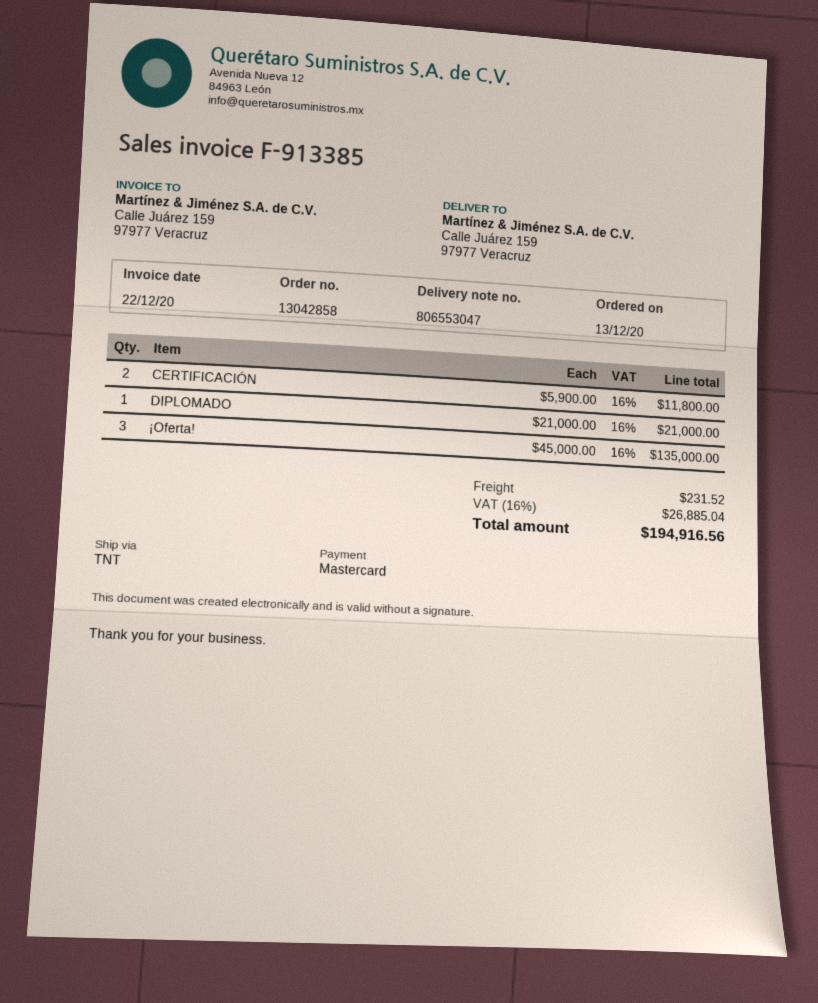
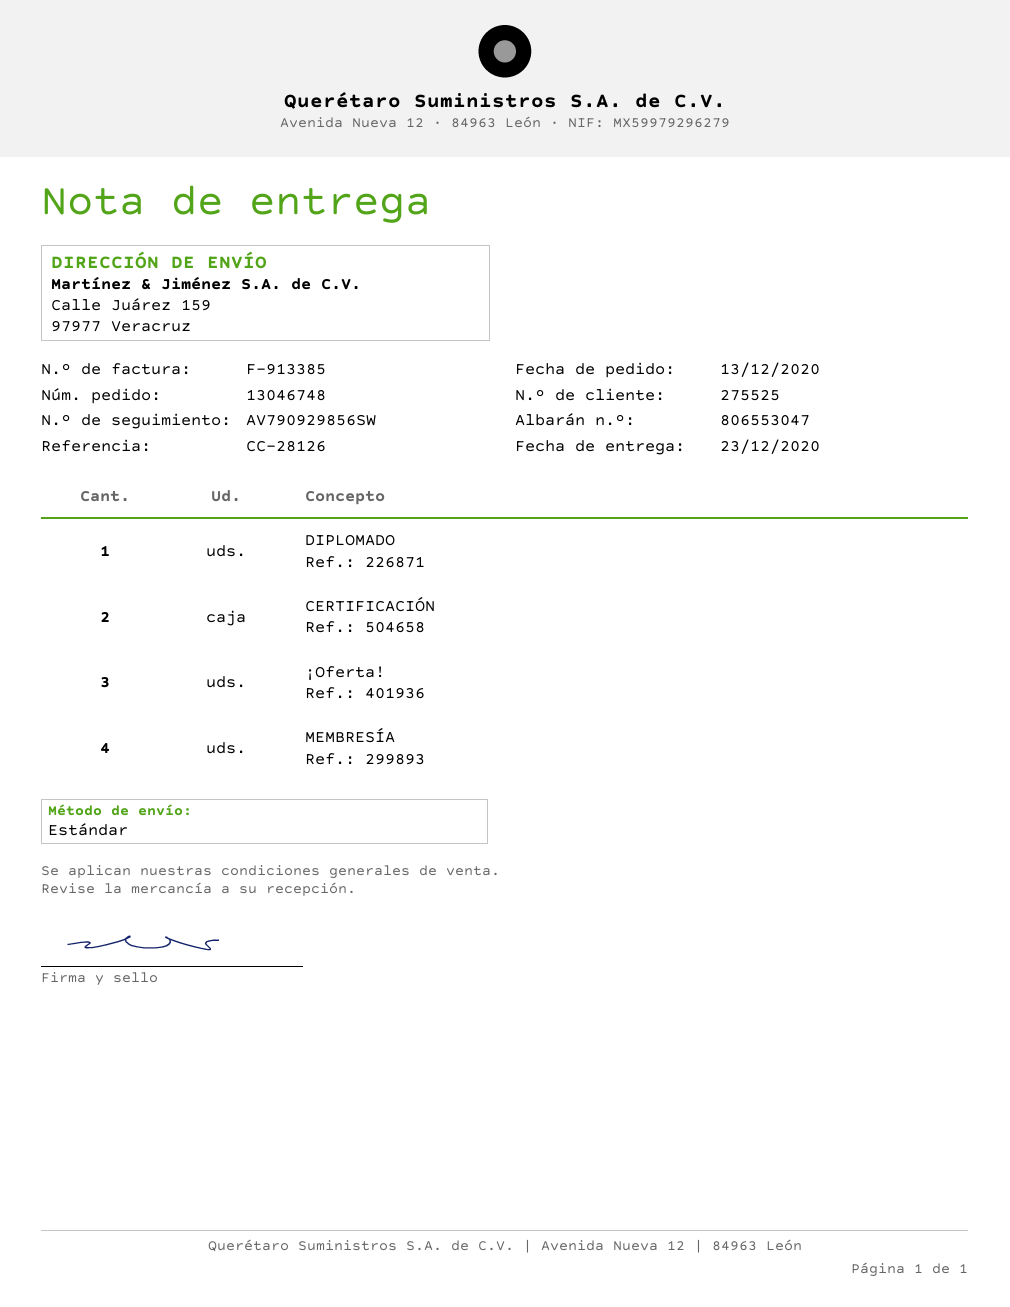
order number: 13042858 -> 13046748
shipping method: TNT -> standard
MEMBRESÍA: none -> 4

